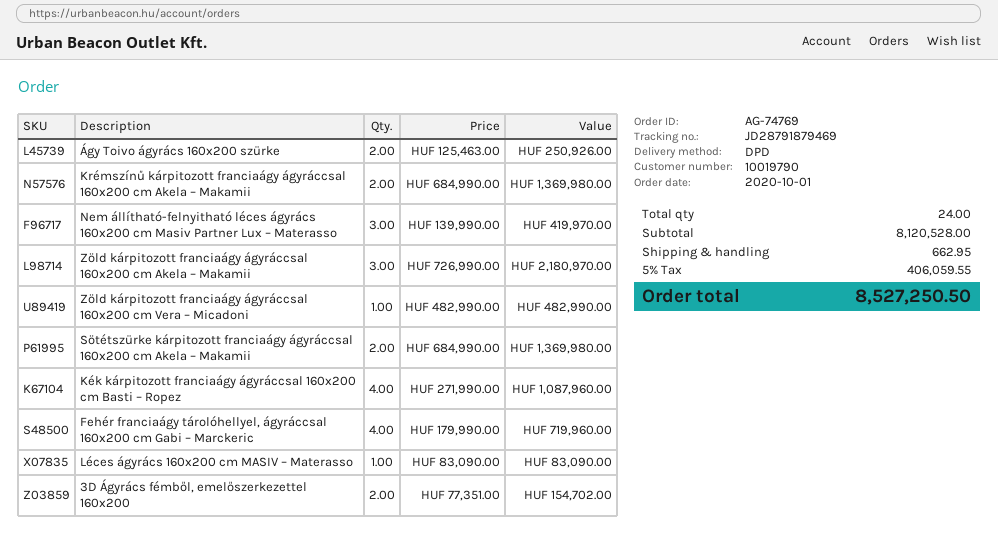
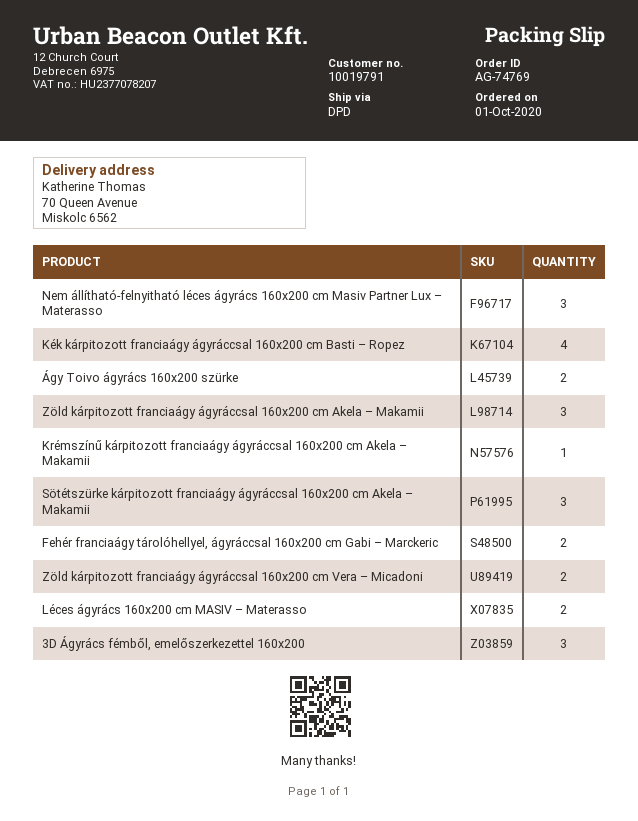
customer number: 10019790 -> 10019791
Krémszínű kárpitozott franciaágy ágyráccsal 160x200 cm Akela – Makamii: 2 -> 1
Zöld kárpitozott franciaágy ágyráccsal 160x200 cm Vera – Micadoni: 1 -> 2
Sötétszürke kárpitozott franciaágy ágyráccsal 160x200 cm Akela – Makamii: 2 -> 3
Fehér franciaágy tárolóhellyel, ágyráccsal 160x200 cm Gabi – Marckeric: 4 -> 2
Léces ágyrács 160x200 cm MASIV – Materasso: 1 -> 2
3D Ágyrács fémből, emelőszerkezettel 160x200: 2 -> 3

